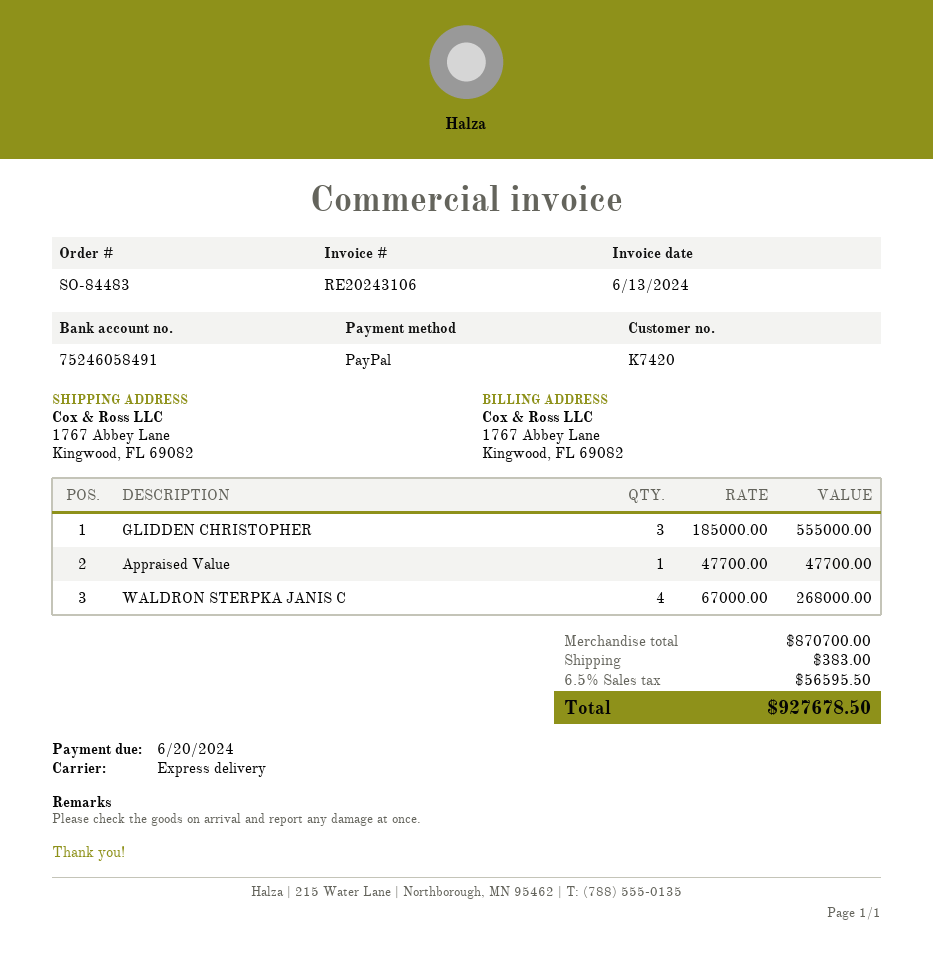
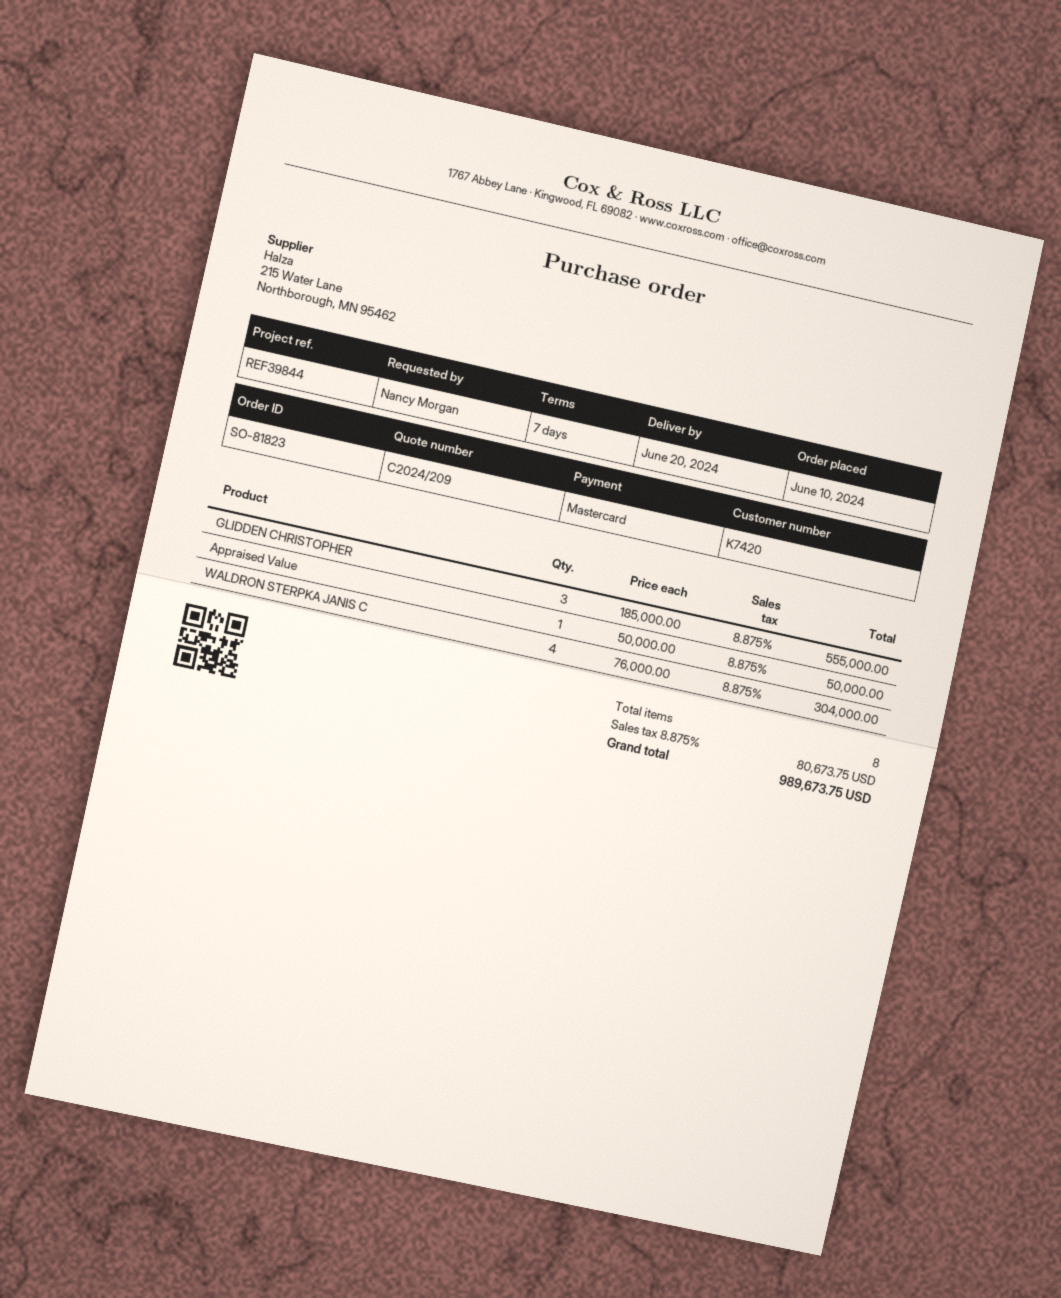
order number: SO-84483 -> SO-81823
payment method: PayPal -> Mastercard
Appraised Value: 1 x 47700.00 = 47700.00 -> 1 x 50000.00 = 50000.00
WALDRON STERPKA JANIS C: 4 x 67000.00 = 268000.00 -> 4 x 76000.00 = 304000.00
shipping: 383.00 -> none
tax: 6.5% = 56595.50 -> 8.875% = 80673.75
total: 927678.50 -> 989673.75

